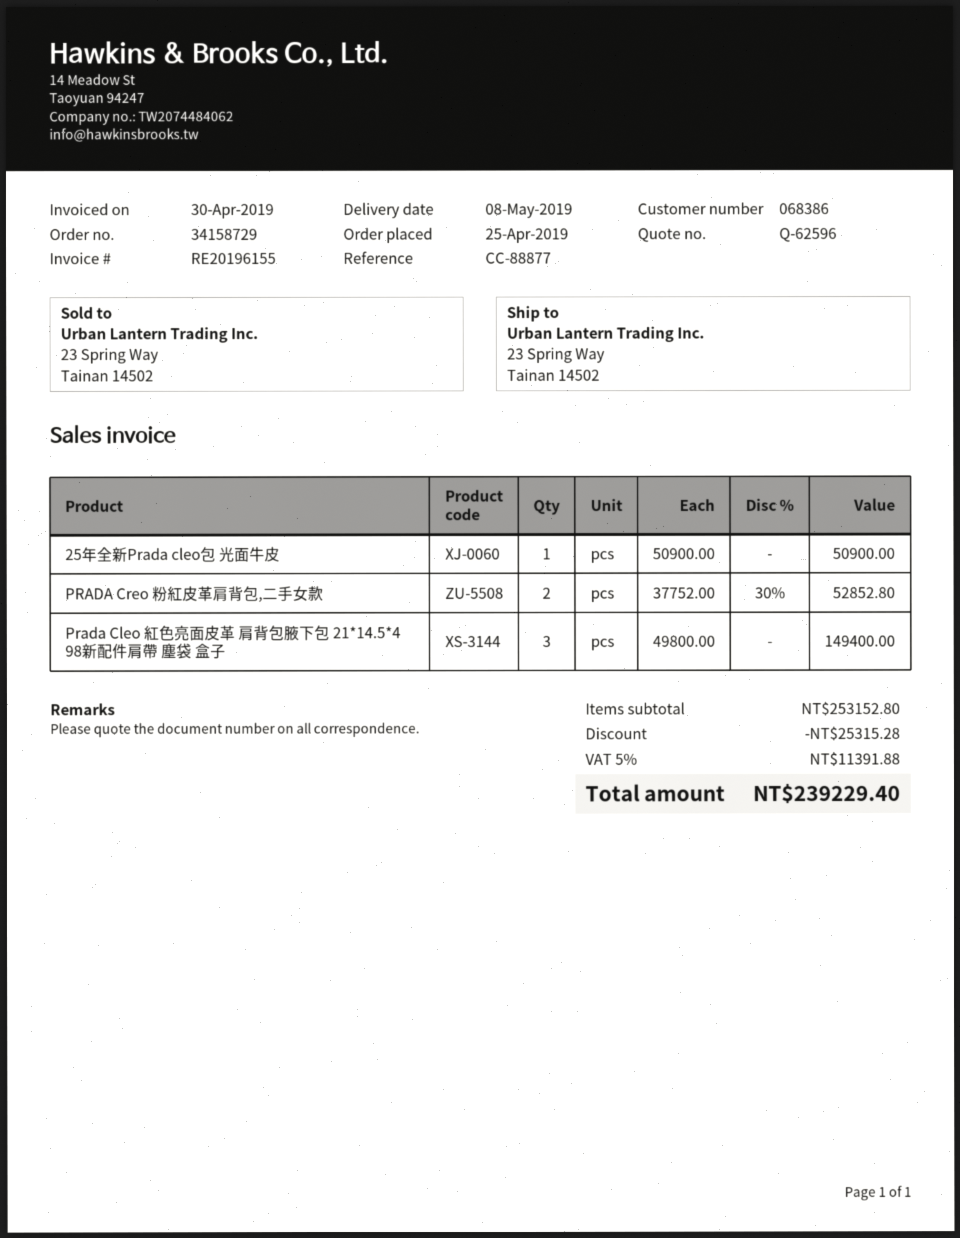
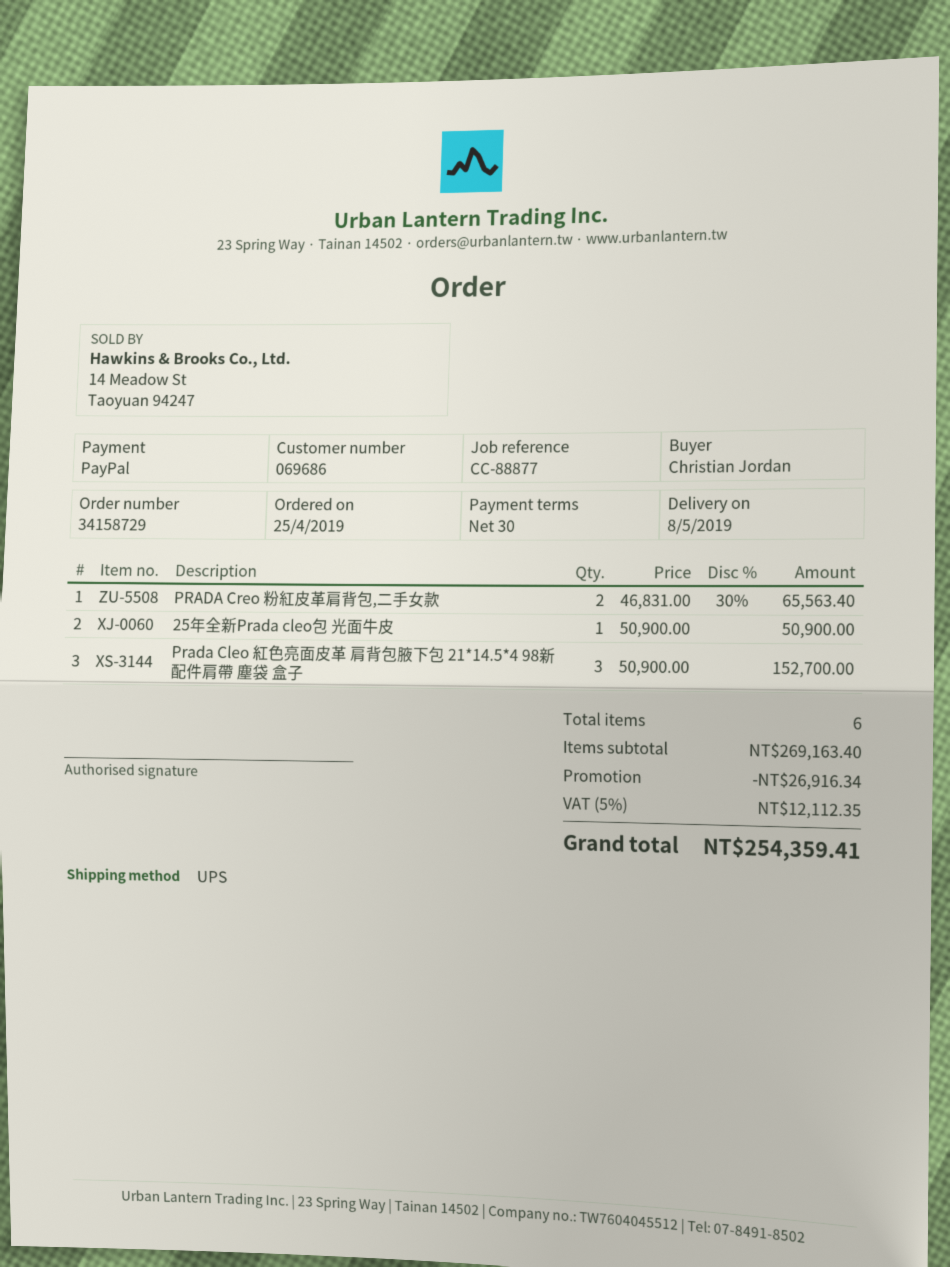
customer number: 068386 -> 069686
PRADA Creo 粉紅皮革肩背包,二手女款: 2 x 37752.00 - 30% = 52852.80 -> 2 x 46831.00 - 30% = 65563.40
Prada Cleo 紅色亮面皮革 肩背包腋下包 21*14.5*4 98新配件肩帶 塵袋 盒子: 3 x 49800.00 = 149400.00 -> 3 x 50900.00 = 152700.00
subtotal: 253152.80 -> 269163.40
discount: 25315.28 -> 26916.34
tax: 5% = 11391.88 -> 5% = 12112.35
total: 239229.40 -> 254359.41

